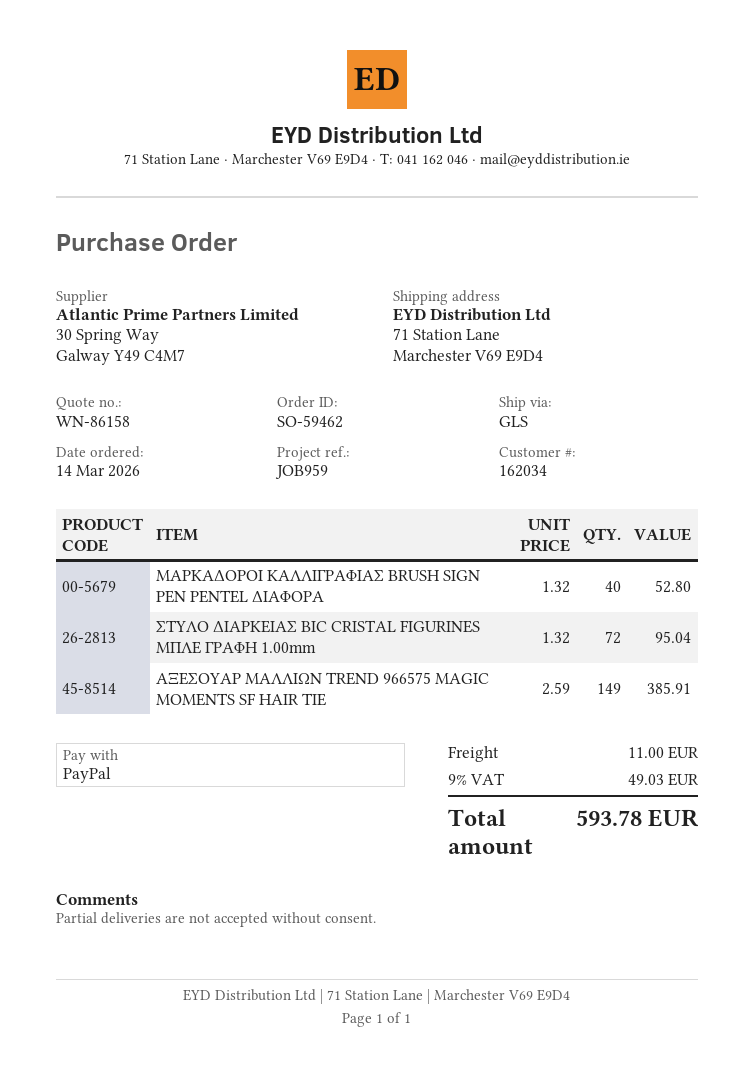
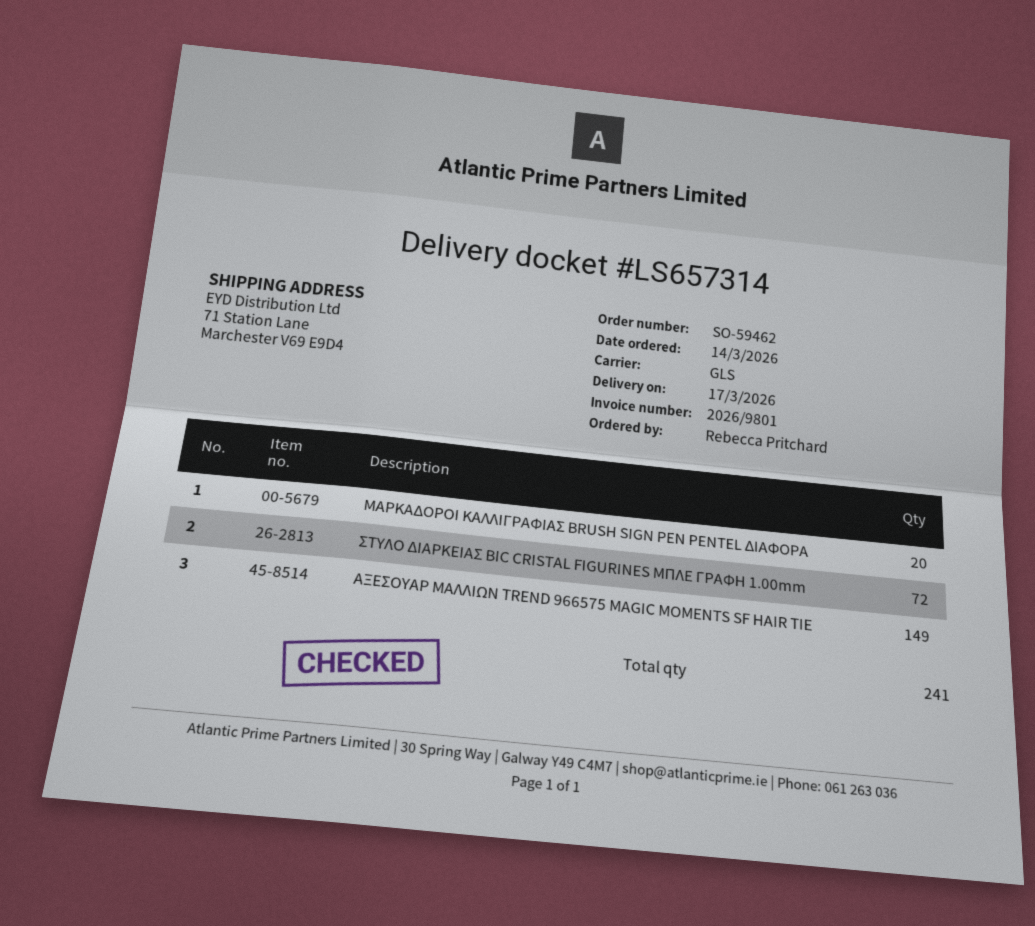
ΜΑΡΚΑΔΟΡΟΙ ΚΑΛΛΙΓΡΑΦΙΑΣ BRUSH SIGN PEN PENTEL ΔΙΑΦΟΡΑ: 40 -> 20

